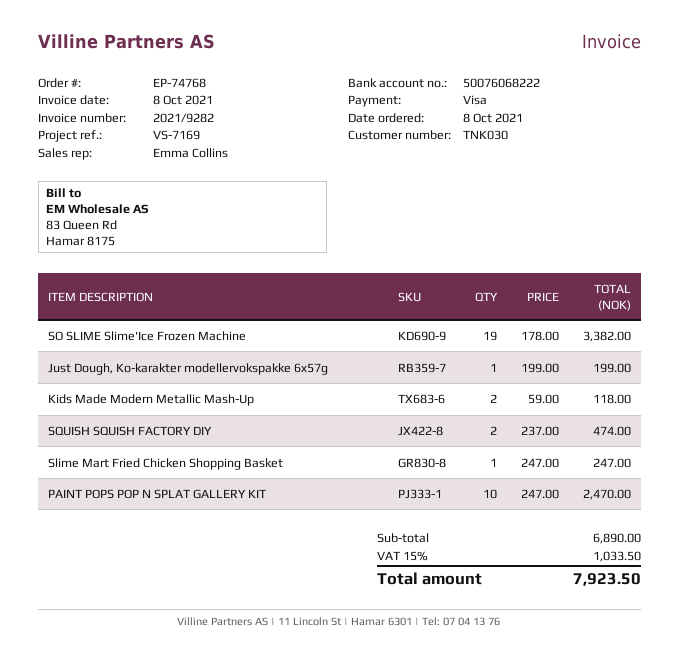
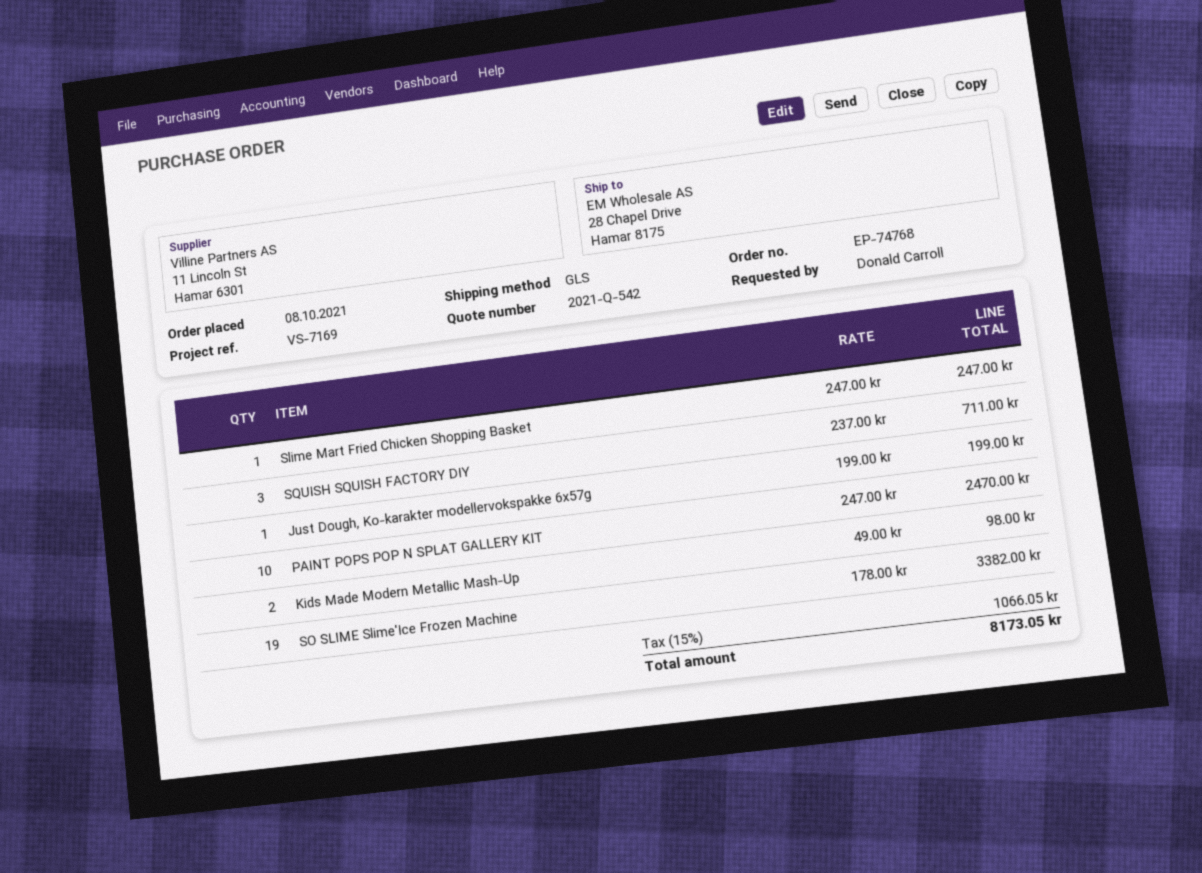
Kids Made Modern Metallic Mash-Up: 2 x 59.00 = 118.00 -> 2 x 49.00 = 98.00
SQUISH SQUISH FACTORY DIY: 2 x 237.00 = 474.00 -> 3 x 237.00 = 711.00
tax: 15% = 1033.50 -> 15% = 1066.05
total: 7923.50 -> 8173.05

